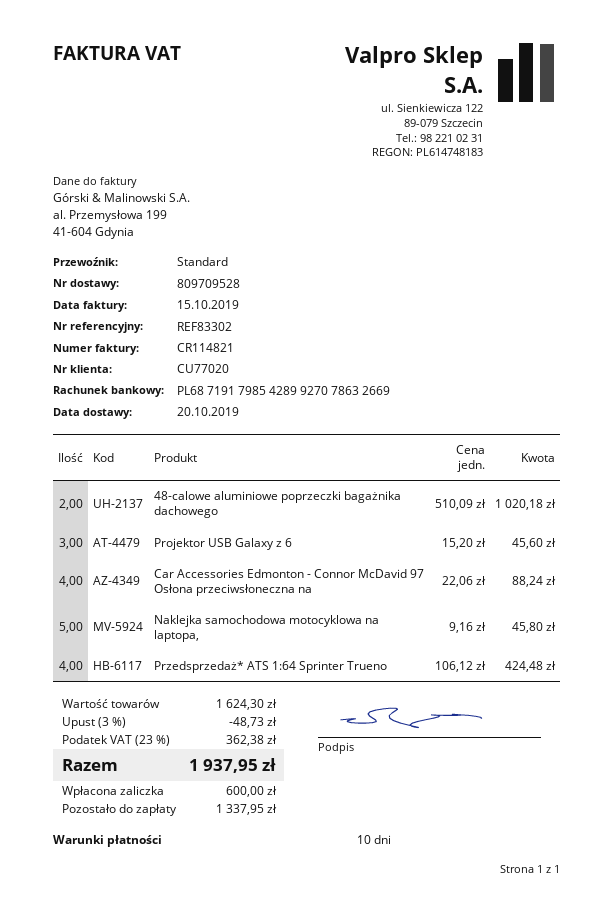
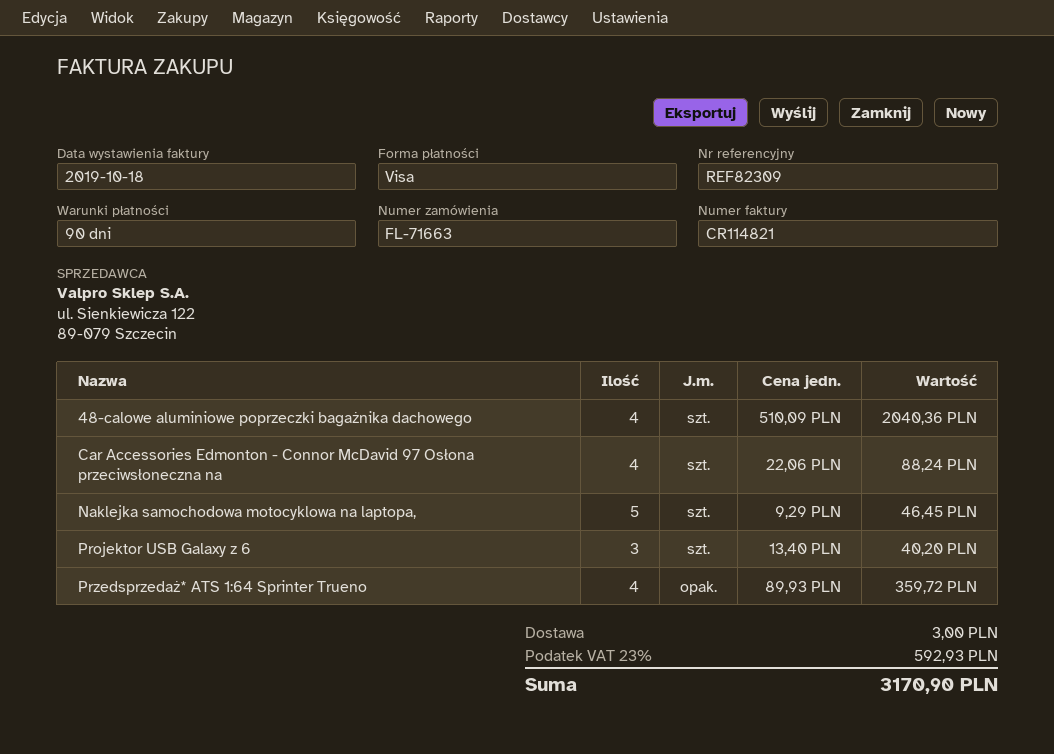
invoice date: 2019-10-15 -> 2019-10-18
payment terms: 10 days -> 90 days
reference: REF83302 -> REF82309
48-calowe aluminiowe poprzeczki bagażnika dachowego: 2 x 510.09 = 1020.18 -> 4 x 510.09 = 2040.36
Projektor USB Galaxy z 6: 3 x 15.20 = 45.60 -> 3 x 13.40 = 40.20
Naklejka samochodowa motocyklowa na laptopa,: 5 x 9.16 = 45.80 -> 5 x 9.29 = 46.45
Przedsprzedaż* ATS 1:64 Sprinter Trueno: 4 x 106.12 = 424.48 -> 4 x 89.93 = 359.72
discount: 3% = 48.73 -> none
shipping: none -> 3.00
tax: 23% = 362.38 -> 23% = 592.93
total: 1937.95 -> 3170.90

